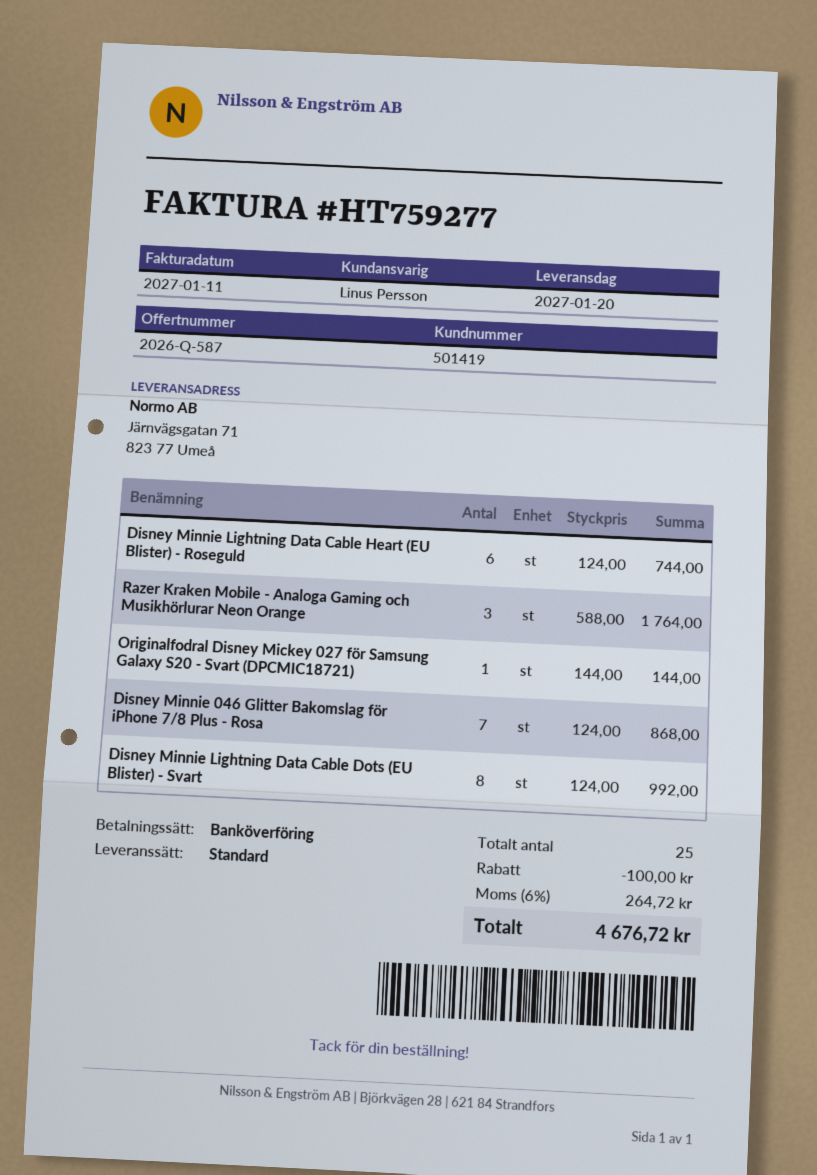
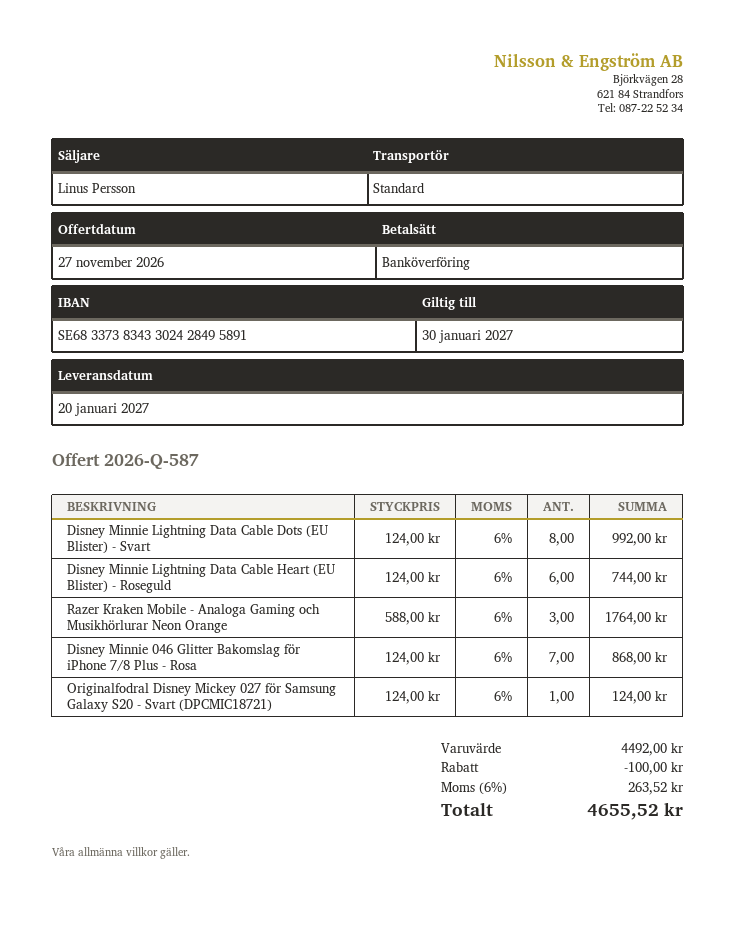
Originalfodral Disney Mickey 027 för Samsung Galaxy S20 - Svart (DPCMIC18721): 1 x 144.00 = 144.00 -> 1 x 124.00 = 124.00
tax: 6% = 264.72 -> 6% = 263.52
total: 4676.72 -> 4655.52

